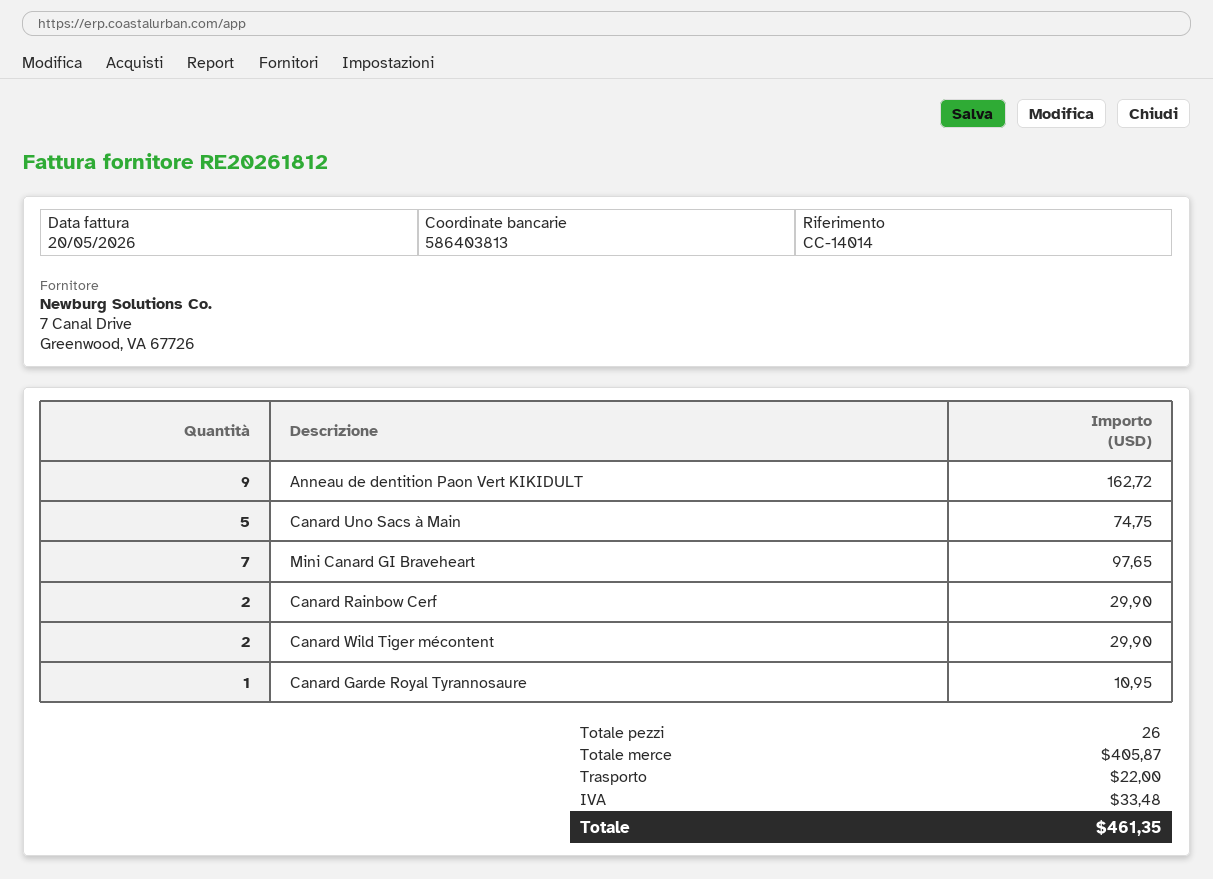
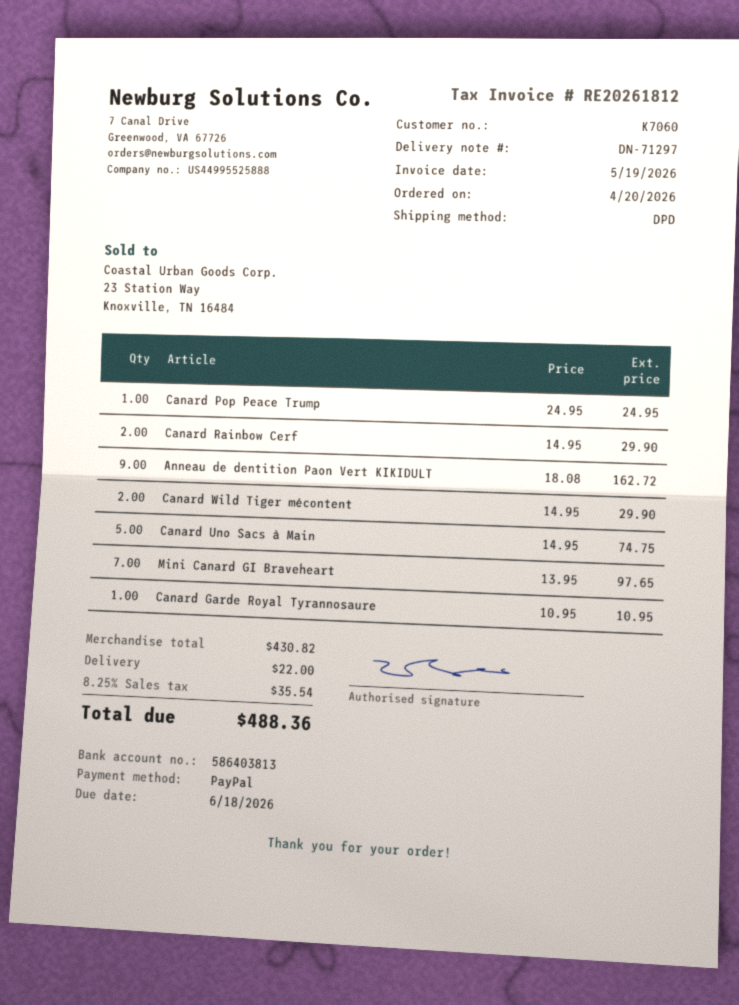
invoice date: 2026-05-20 -> 2026-05-19
Canard Pop Peace Trump: none -> 1 for 24.95
subtotal: 405.87 -> 430.82
tax: 33.48 -> 35.54
total: 461.35 -> 488.36

